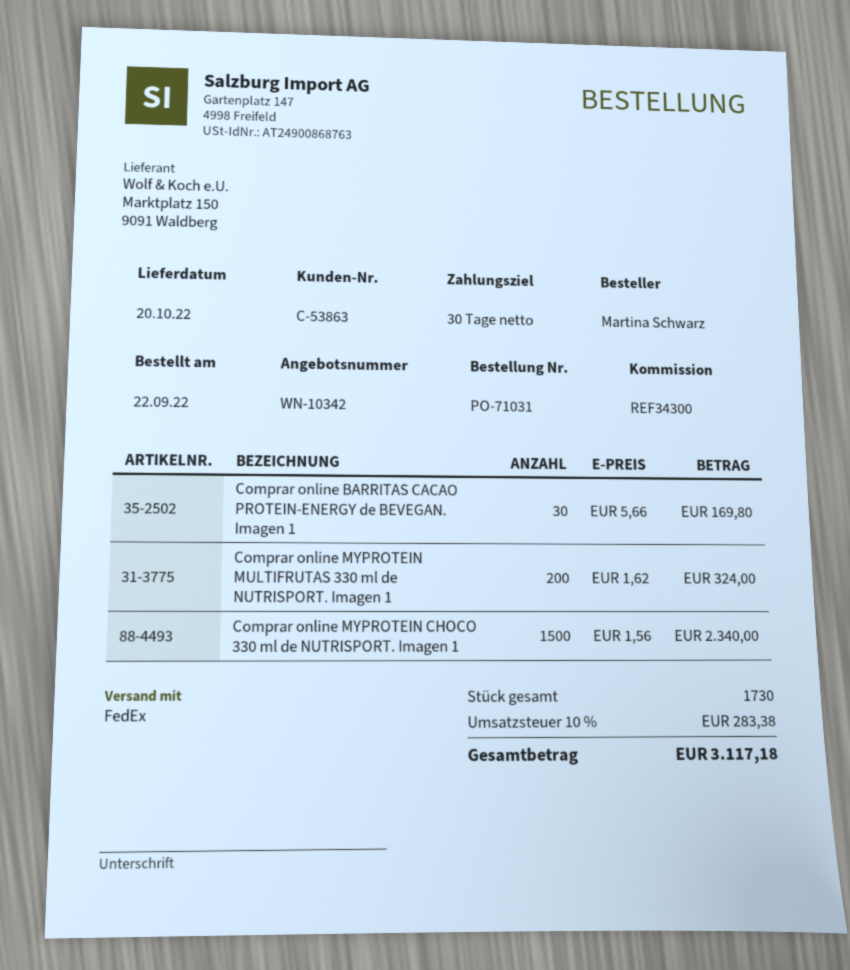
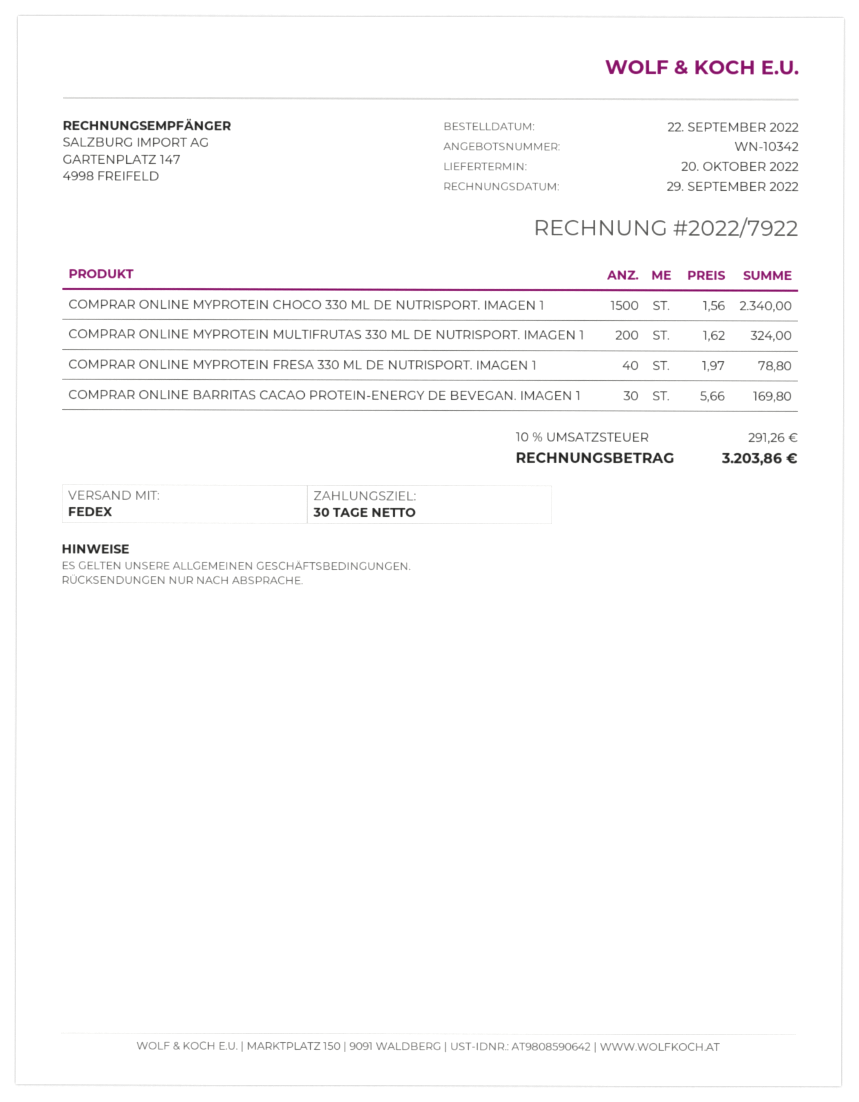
COMPRAR ONLINE MYPROTEIN FRESA 330 ML DE NUTRISPORT. IMAGEN 1: none -> 40 x 1.97 = 78.80
tax: 10% = 283.38 -> 10% = 291.26
total: 3117.18 -> 3203.86

